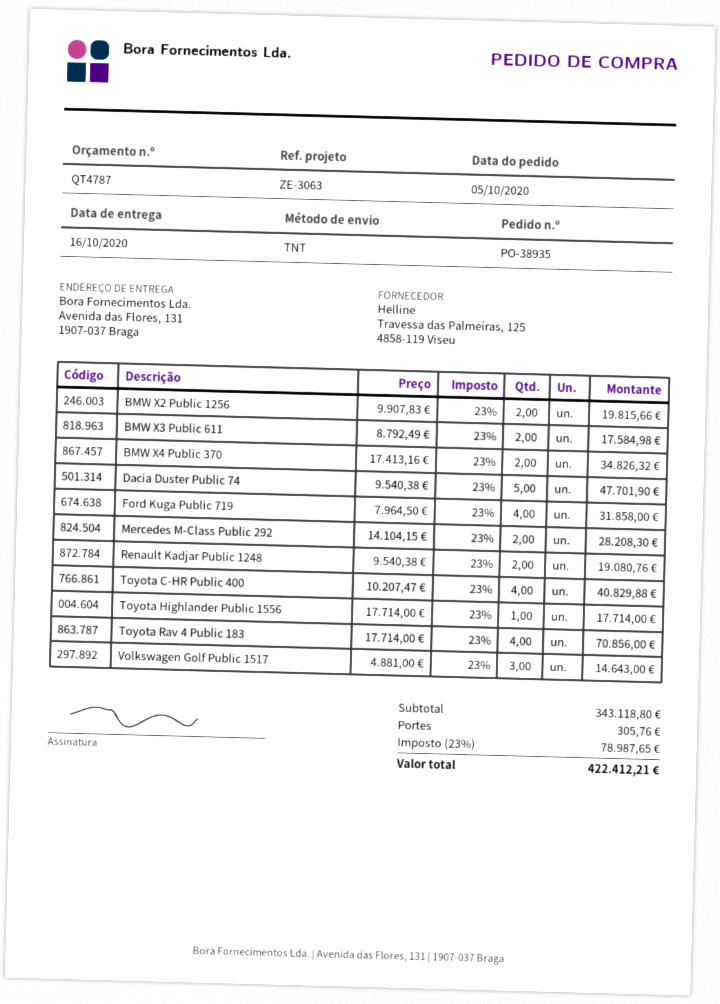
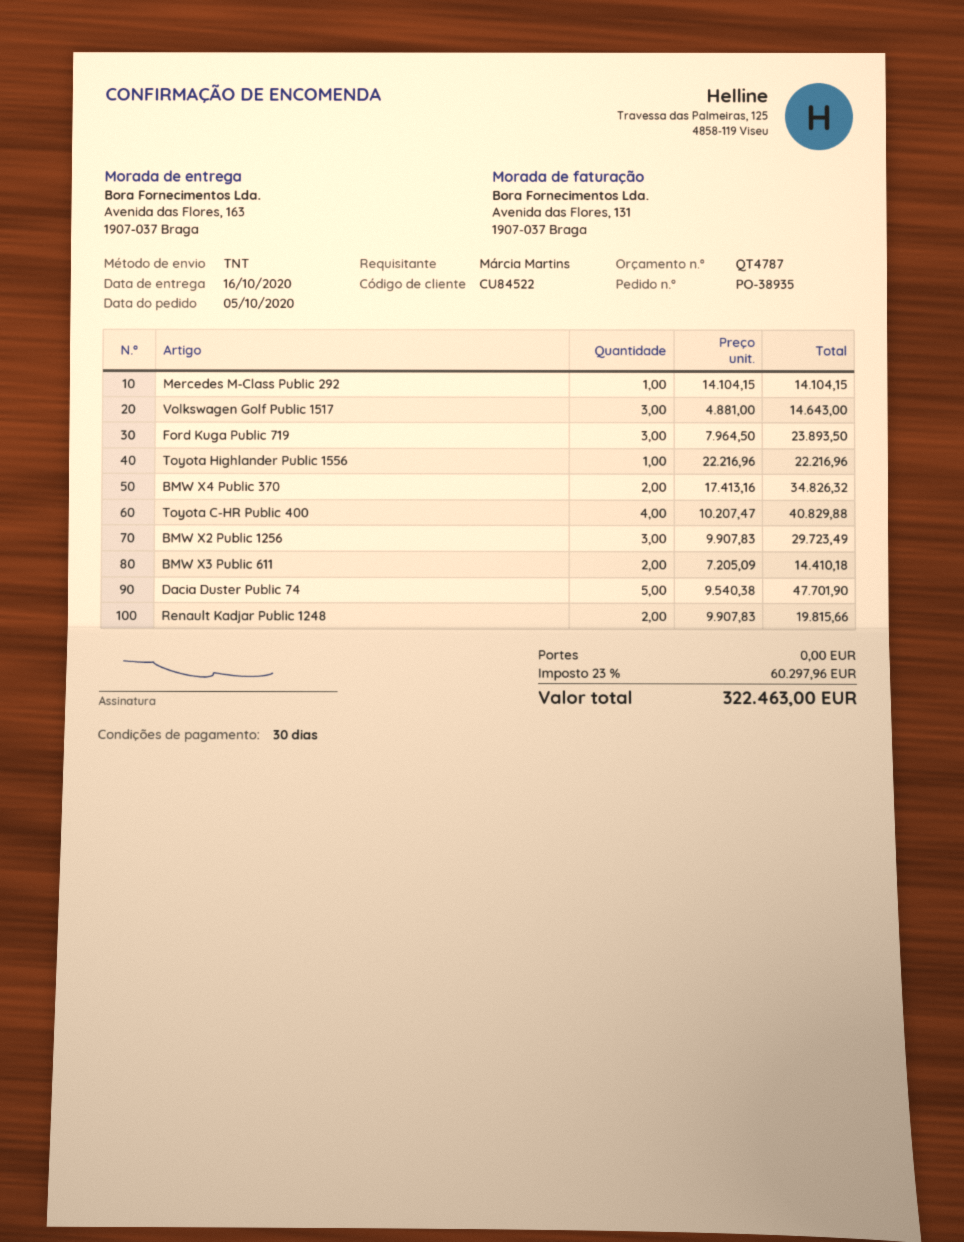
ship to: Avenida das Flores, 131, 1907-037 Braga -> Avenida das Flores, 163, 1907-037 Braga
BMW X2 Public 1256: 2 x 9907.83 = 19815.66 -> 3 x 9907.83 = 29723.49
BMW X3 Public 611: 2 x 8792.49 = 17584.98 -> 2 x 7205.09 = 14410.18
Ford Kuga Public 719: 4 x 7964.50 = 31858.00 -> 3 x 7964.50 = 23893.50
Mercedes M-Class Public 292: 2 x 14104.15 = 28208.30 -> 1 x 14104.15 = 14104.15
Renault Kadjar Public 1248: 2 x 9540.38 = 19080.76 -> 2 x 9907.83 = 19815.66
Toyota Highlander Public 1556: 1 x 17714.00 = 17714.00 -> 1 x 22216.96 = 22216.96
Toyota Rav 4 Public 183: 4 x 17714.00 = 70856.00 -> none
shipping: 305.76 -> 0.00
tax: 23% = 78987.65 -> 23% = 60297.96
total: 422412.21 -> 322463.00

